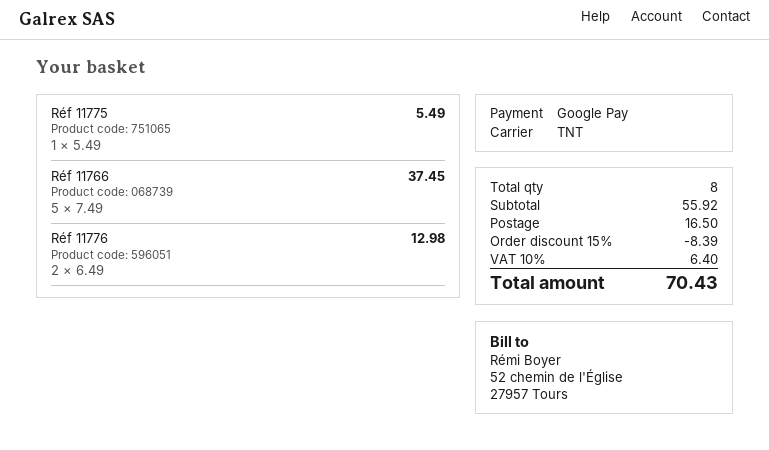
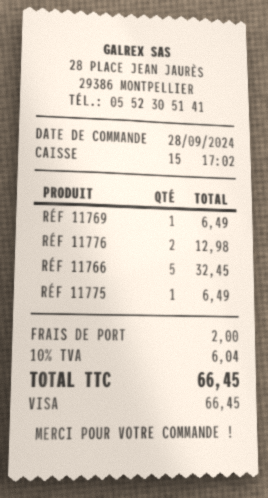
payment method: Google Pay -> Visa
Réf 11775: 1 for 5.49 -> 1 for 6.49
Réf 11766: 5 for 37.45 -> 5 for 32.45
RÉF 11769: none -> 1 for 6.49
discount: 15% = 8.39 -> none
shipping: 16.50 -> 2.00
tax: 10% = 6.40 -> 10% = 6.04
total: 70.43 -> 66.45

